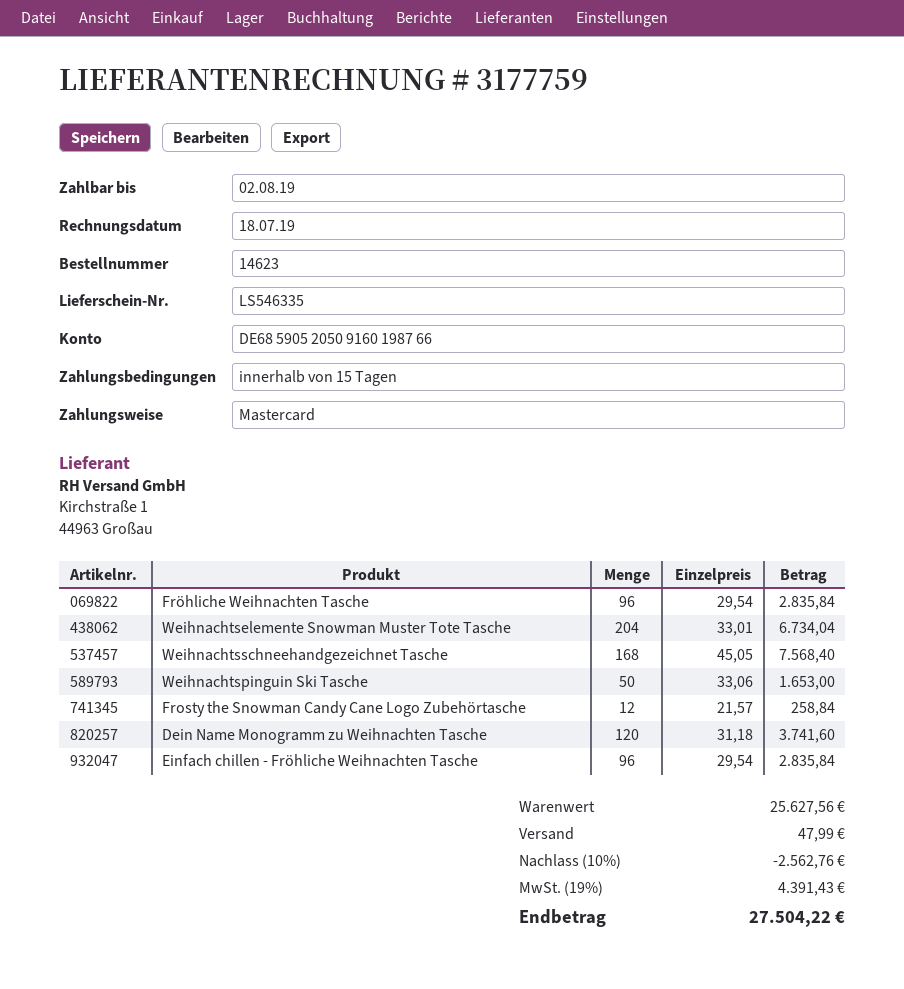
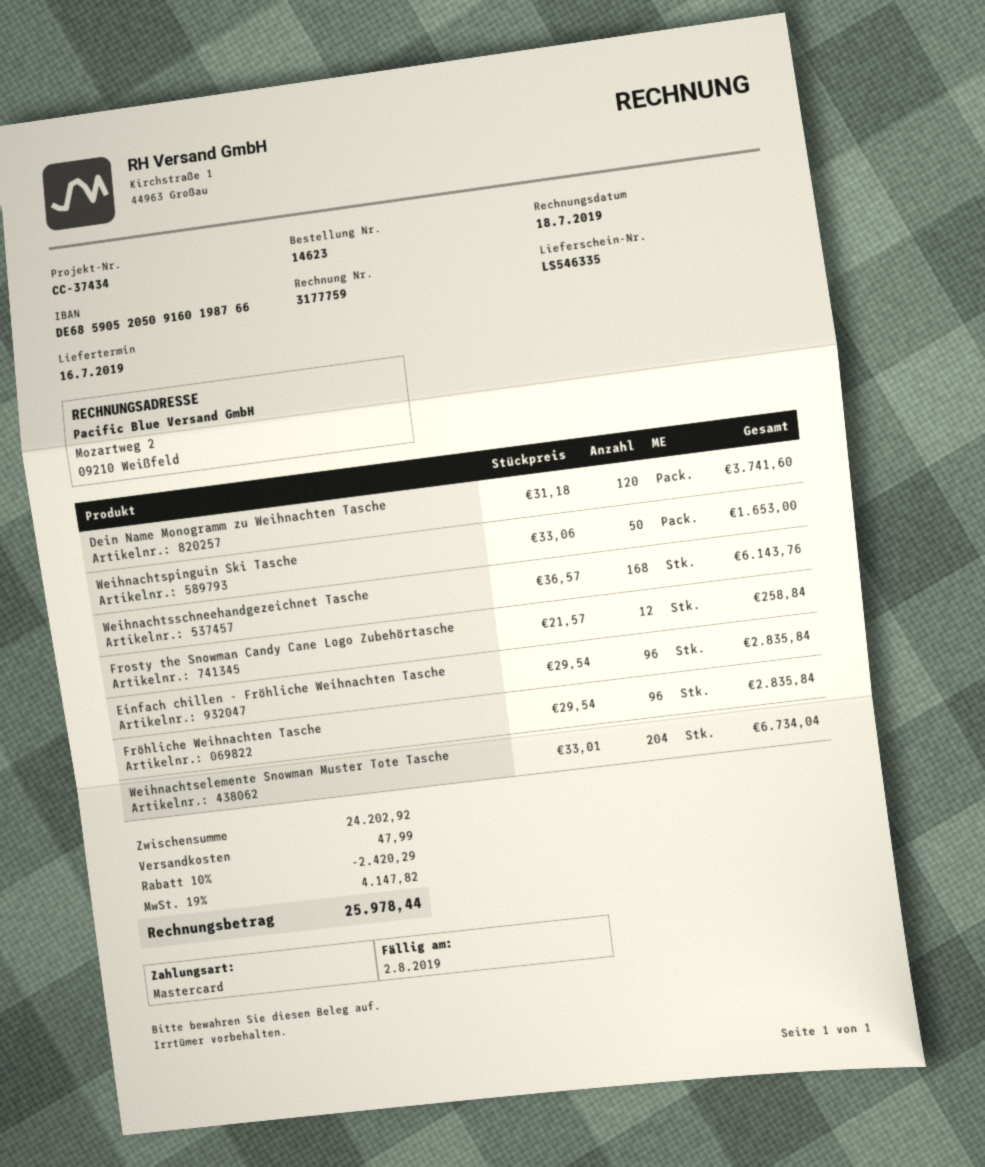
Weihnachtsschneehandgezeichnet Tasche: 168 x 45.05 = 7568.40 -> 168 x 36.57 = 6143.76
subtotal: 25627.56 -> 24202.92
discount: 10% = 2562.76 -> 10% = 2420.29
tax: 19% = 4391.43 -> 19% = 4147.82
total: 27504.22 -> 25978.44

